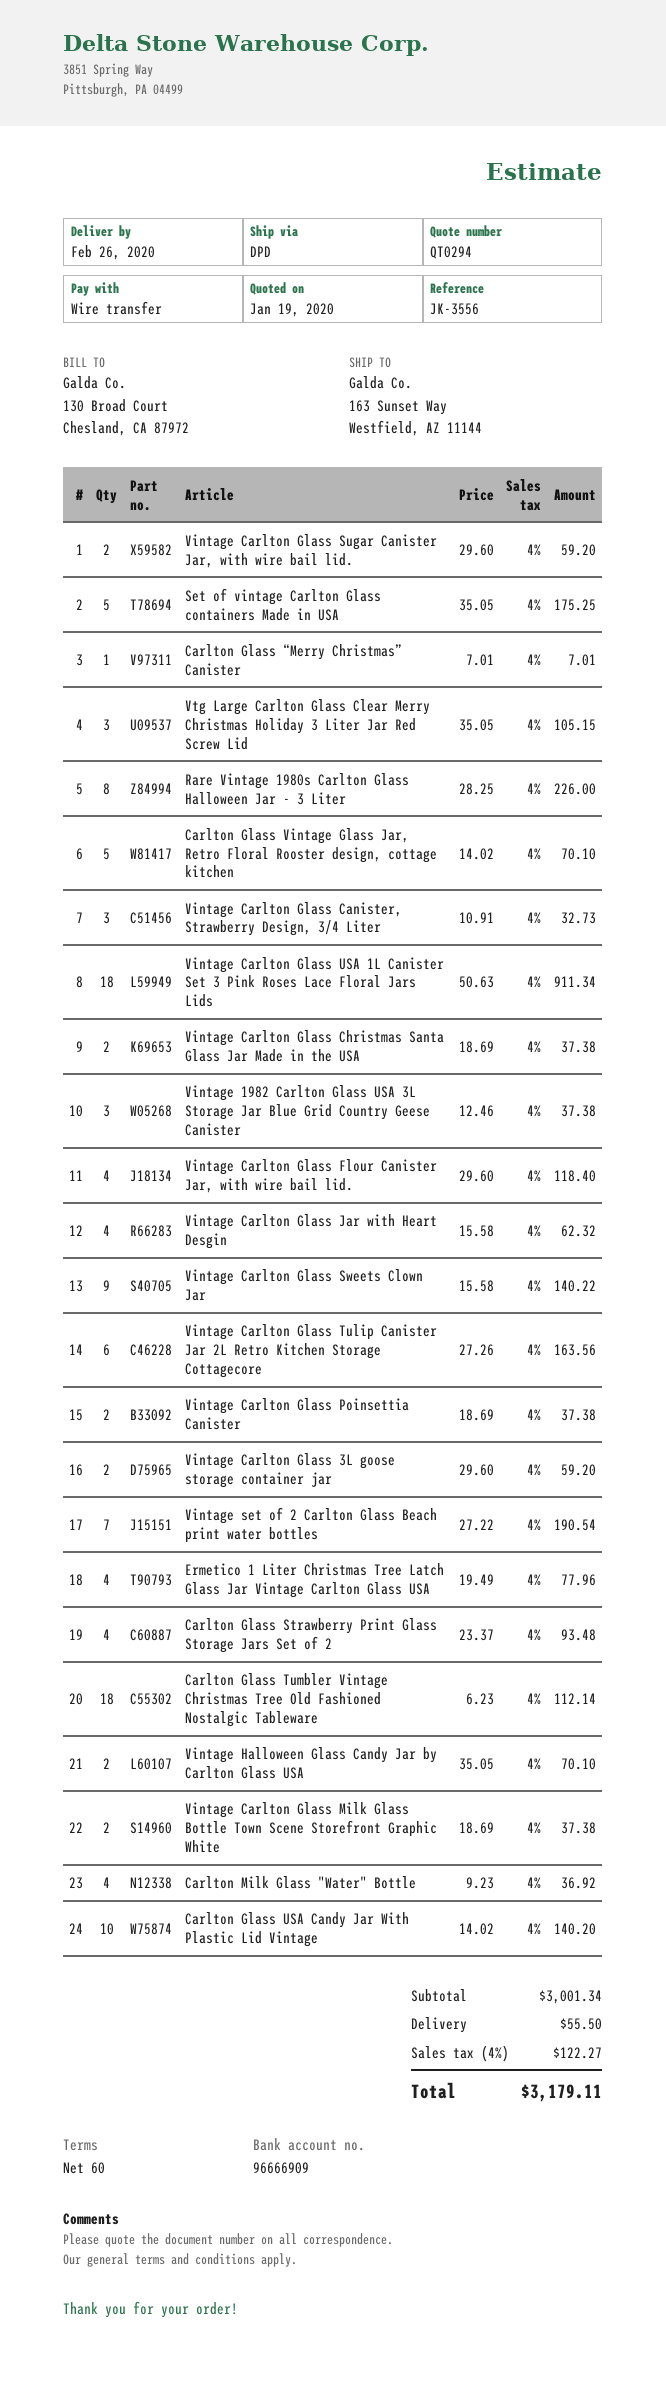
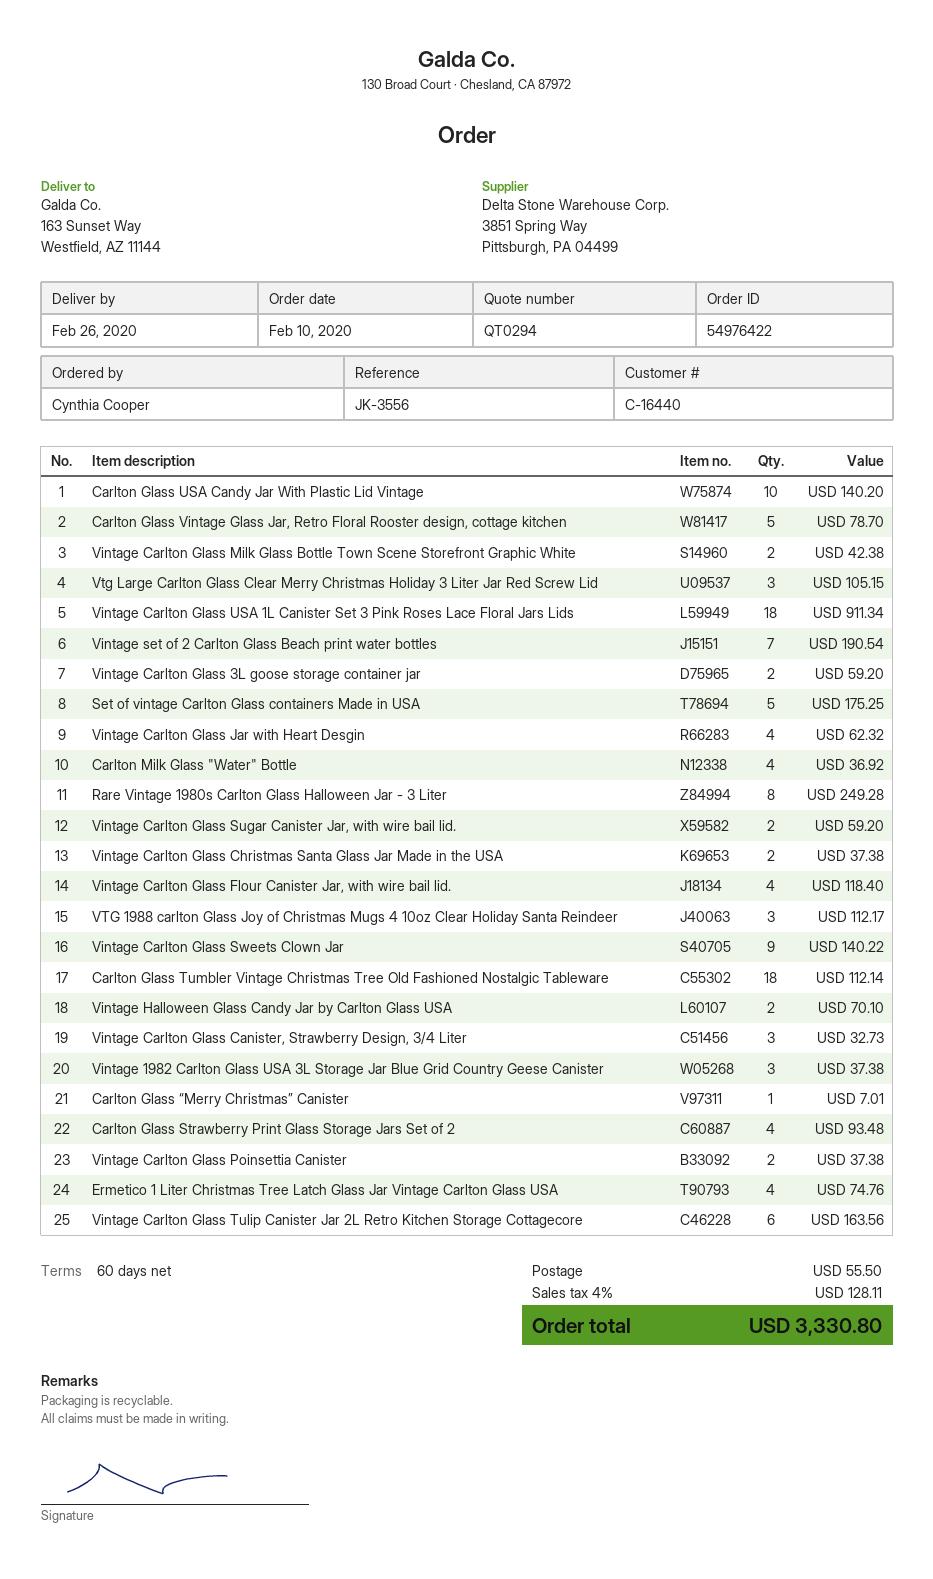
Rare Vintage 1980s Carlton Glass Halloween Jar - 3 Liter: 8 for 226.00 -> 8 for 249.28
Carlton Glass Vintage Glass Jar, Retro Floral Rooster design, cottage kitchen: 5 for 70.10 -> 5 for 78.70
Ermetico 1 Liter Christmas Tree Latch Glass Jar Vintage Carlton Glass USA: 4 for 77.96 -> 4 for 74.76
Vintage Carlton Glass Milk Glass Bottle Town Scene Storefront Graphic White: 2 for 37.38 -> 2 for 42.38
VTG 1988 carlton Glass Joy of Christmas Mugs 4 10oz Clear Holiday Santa Reindeer: none -> 3 for 112.17
tax: 4% = 122.27 -> 4% = 128.11
total: 3179.11 -> 3330.80

